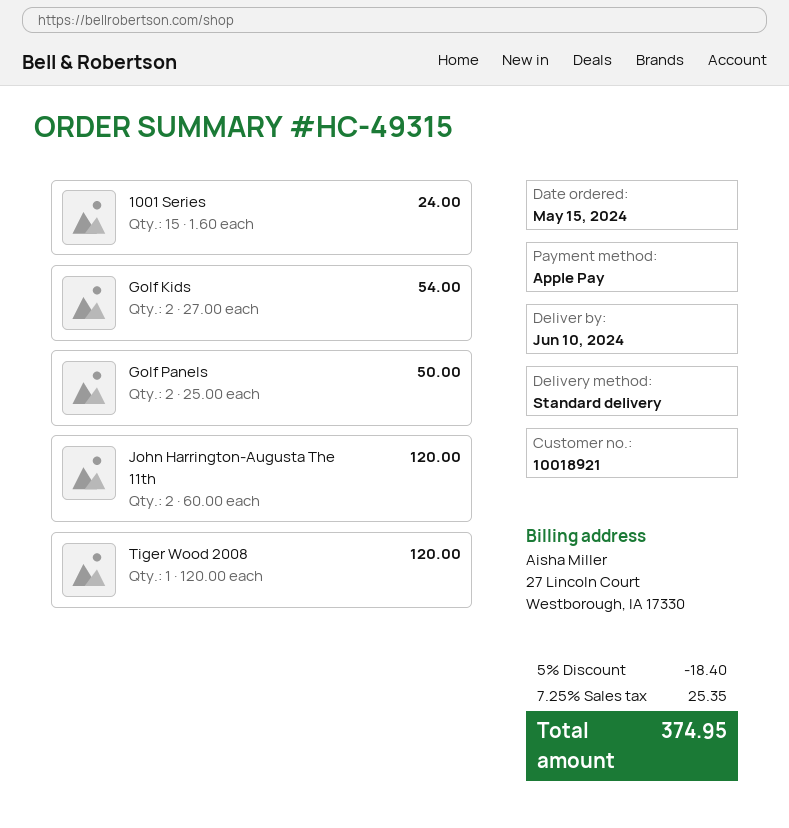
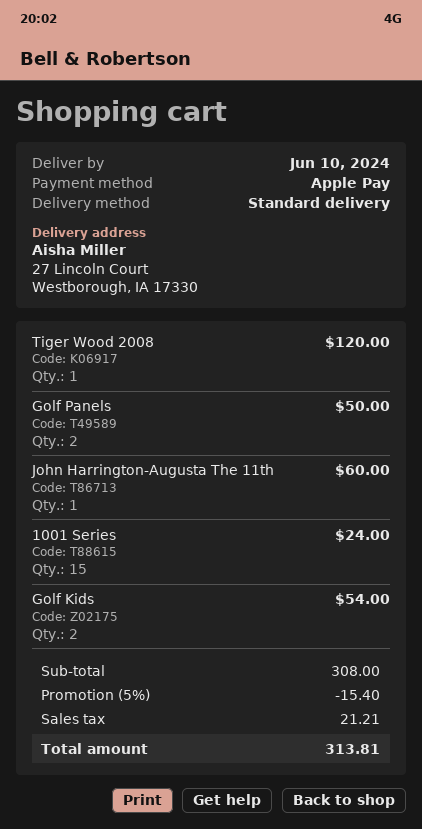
John Harrington-Augusta The 11th: 2 for 120.00 -> 1 for 60.00
discount: 5% = 18.40 -> 5% = 15.40
tax: 25.35 -> 21.21
total: 374.95 -> 313.81

